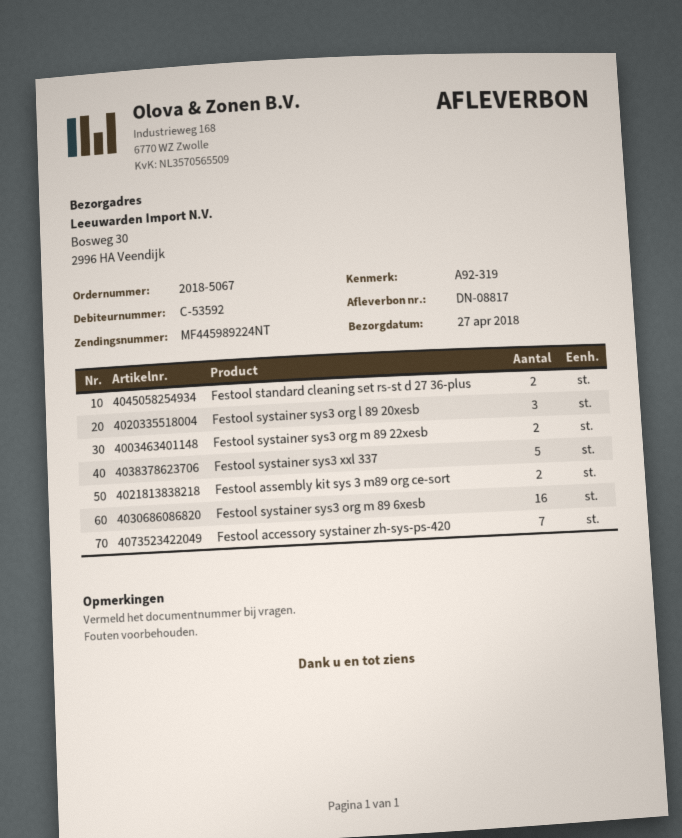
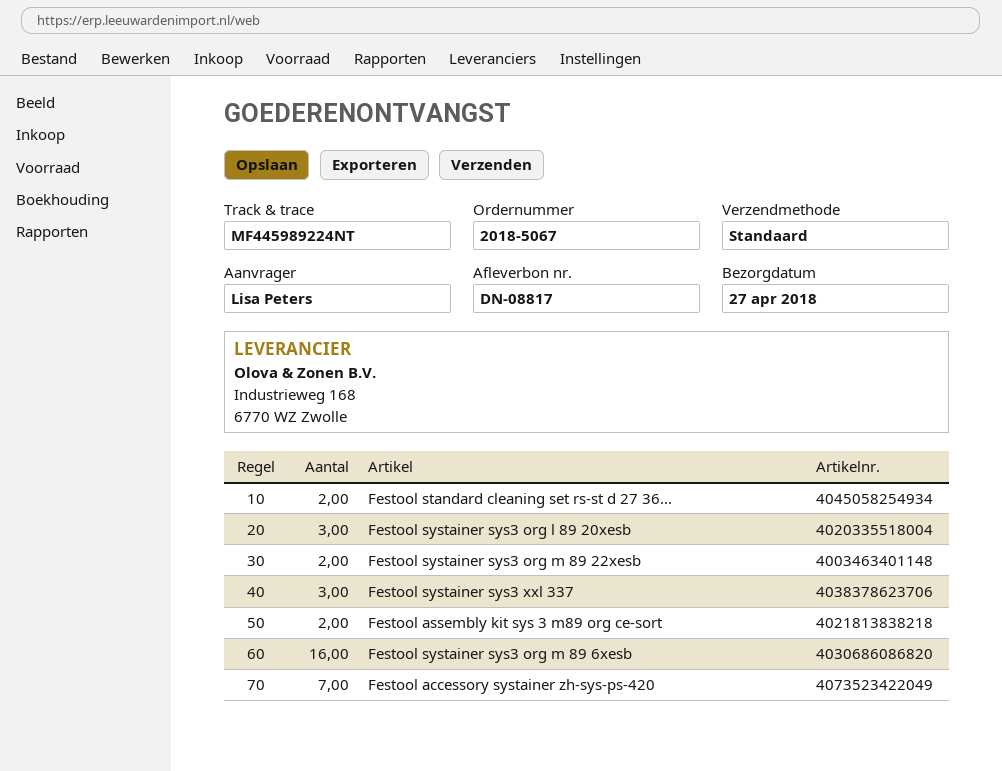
Festool systainer sys3 xxl 337: 5 -> 3

